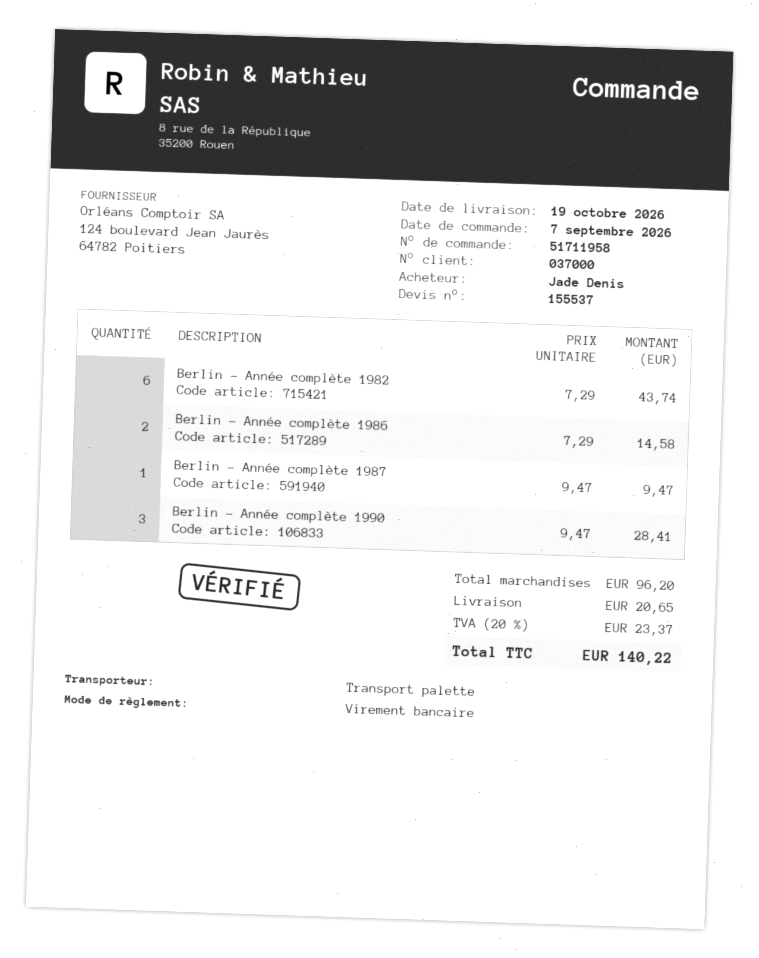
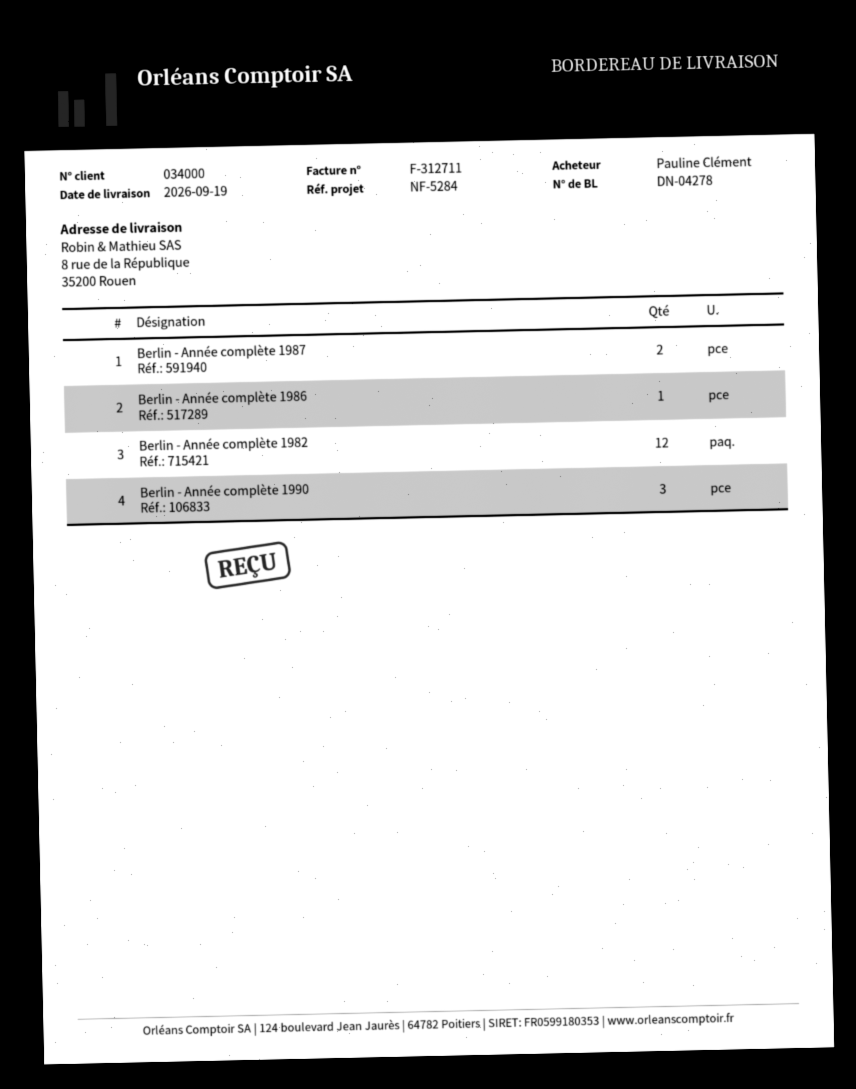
delivery date: 2026-10-19 -> 2026-09-19
customer number: 037000 -> 034000
ordered by: Jade Denis -> Pauline Clément
Berlin - Année complète 1982: 6 -> 12
Berlin - Année complète 1986: 2 -> 1
Berlin - Année complète 1987: 1 -> 2

